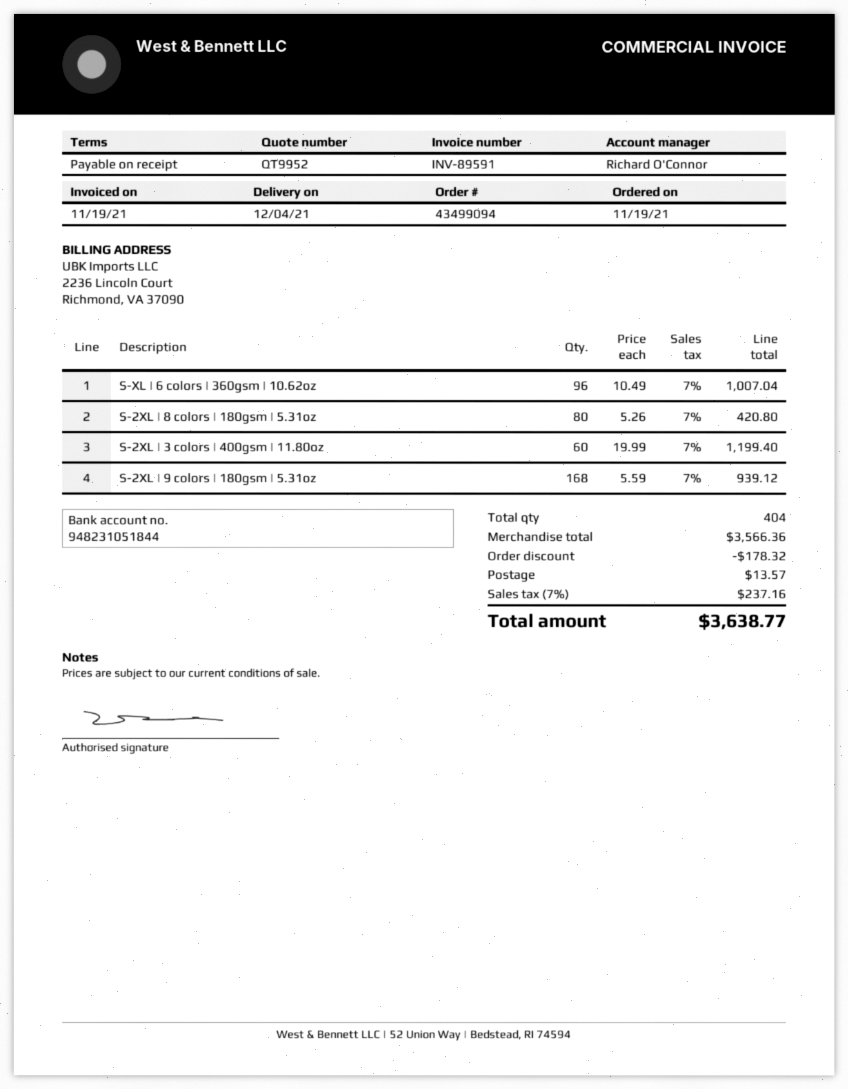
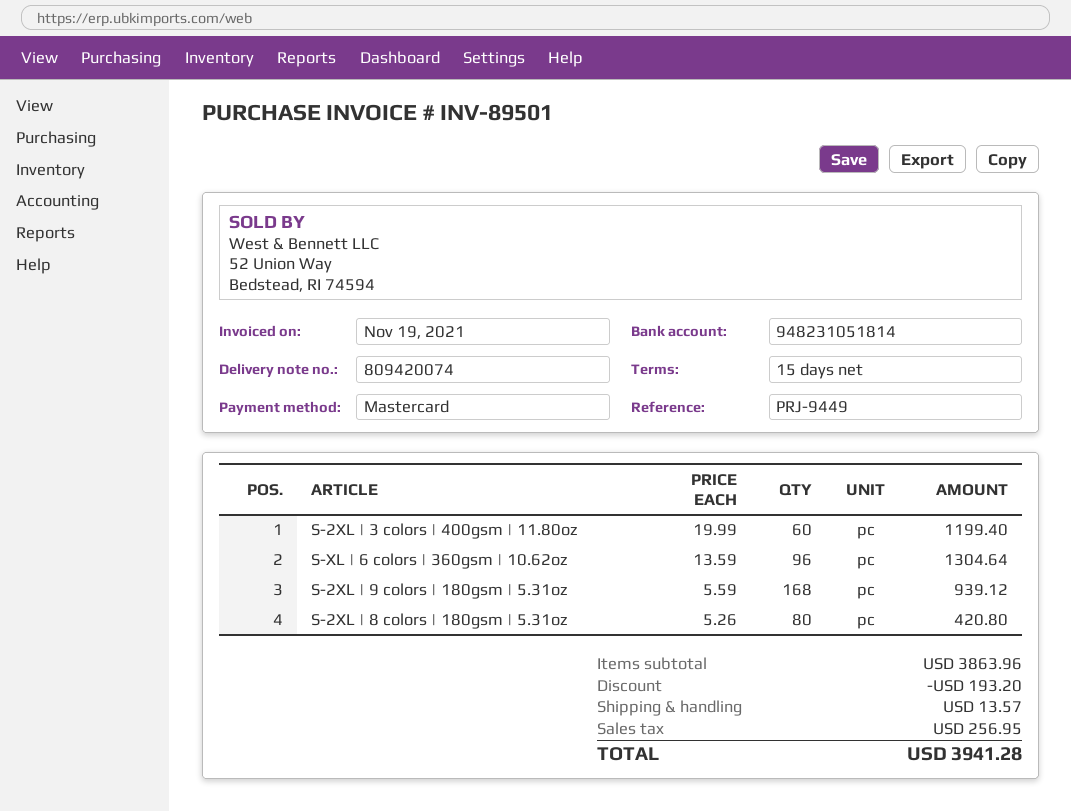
invoice number: INV-89591 -> INV-89501
payment terms: on receipt -> 15 days
bank account: 948231051844 -> 948231051814
S-XL | 6 colors | 360gsm | 10.62oz: 96 x 10.49 = 1007.04 -> 96 x 13.59 = 1304.64
subtotal: 3566.36 -> 3863.96
discount: 178.32 -> 193.20
tax: 237.16 -> 256.95
total: 3638.77 -> 3941.28

